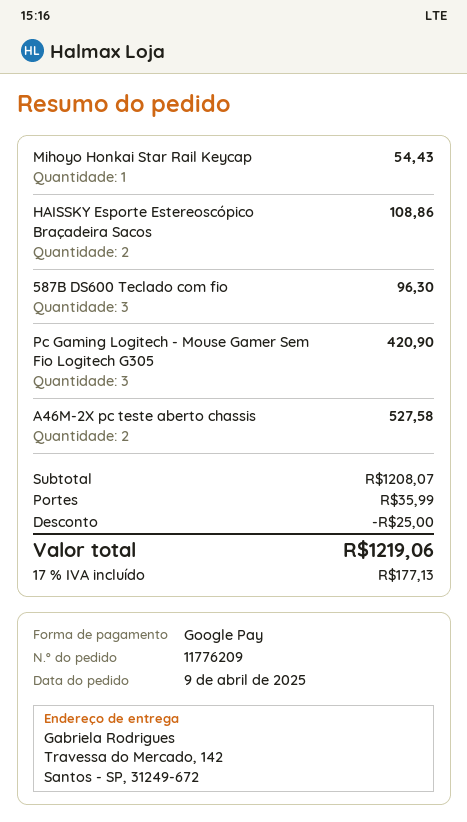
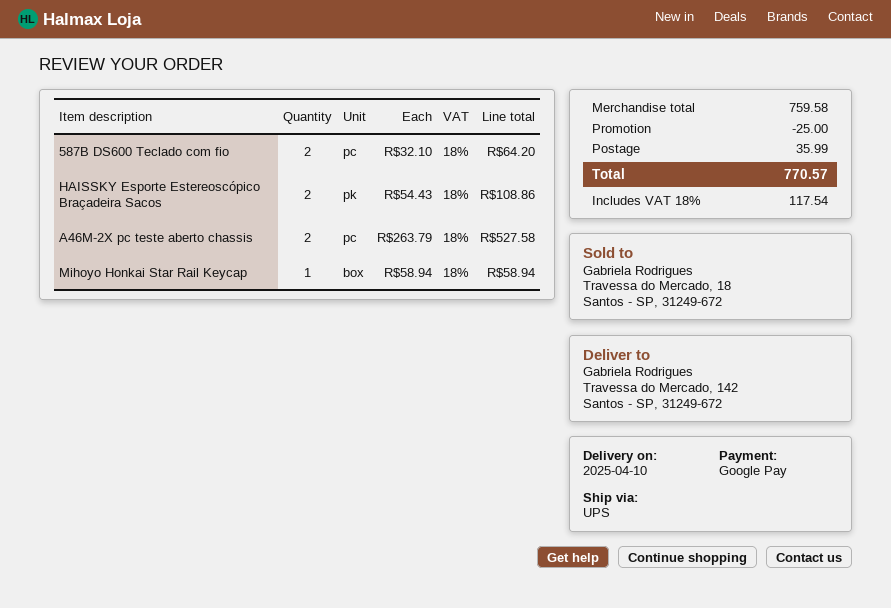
Mihoyo Honkai Star Rail Keycap: 1 for 54.43 -> 1 for 58.94
587B DS600 Teclado com fio: 3 for 96.30 -> 2 for 64.20
Pc Gaming Logitech - Mouse Gamer Sem Fio Logitech G305: 3 for 420.90 -> none
subtotal: 1208.07 -> 759.58
tax: 17% = 177.13 -> 18% = 117.54
total: 1219.06 -> 770.57

